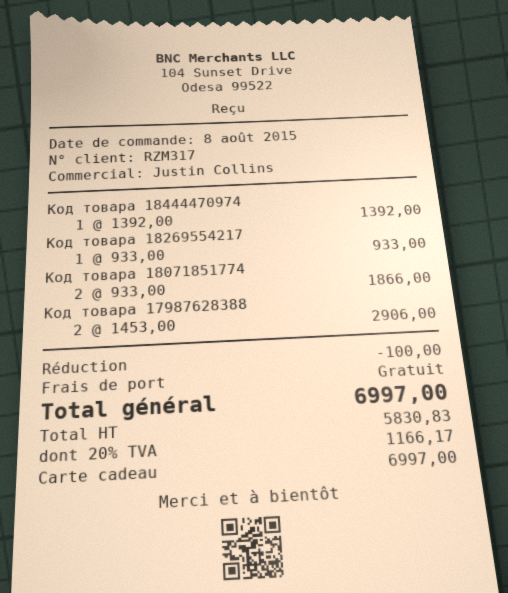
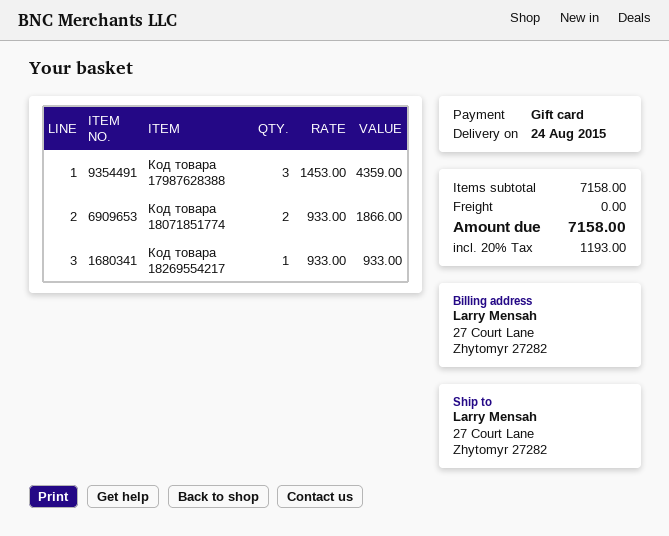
Код товара 18444470974: 1 x 1392.00 = 1392.00 -> none
Код товара 17987628388: 2 x 1453.00 = 2906.00 -> 3 x 1453.00 = 4359.00
discount: 100.00 -> none
tax: 20% = 1166.17 -> 20% = 1193.00
total: 6997.00 -> 7158.00

